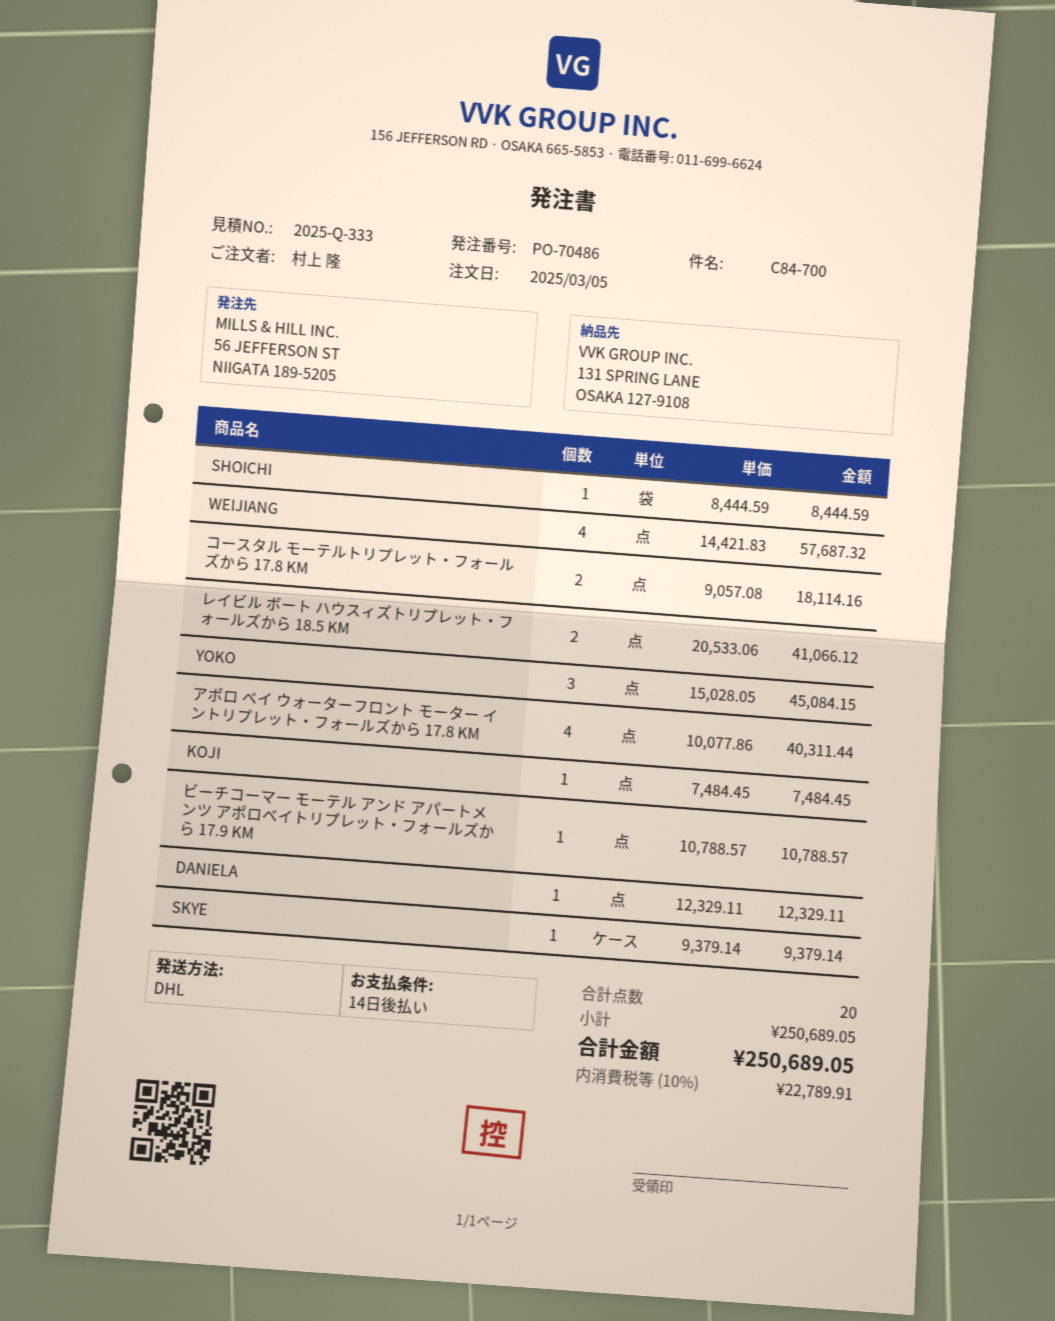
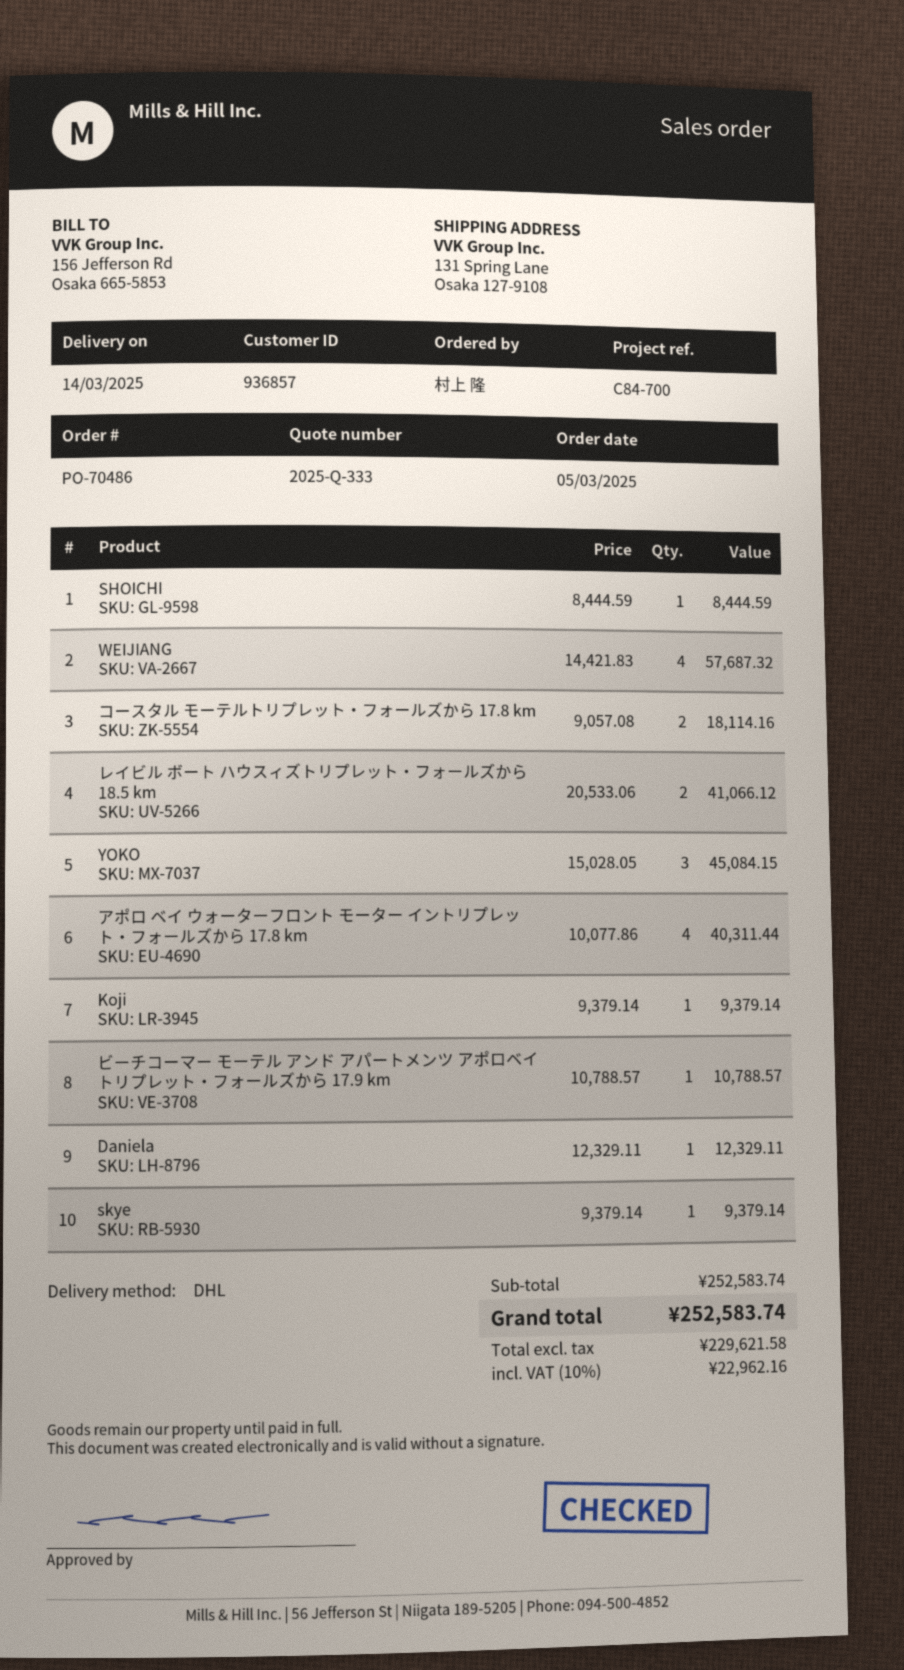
KOJI: 1 x 7484.45 = 7484.45 -> 1 x 9379.14 = 9379.14
subtotal: 250689.05 -> 252583.74
tax: 10% = 22789.91 -> 10% = 22962.16
total: 250689.05 -> 252583.74

